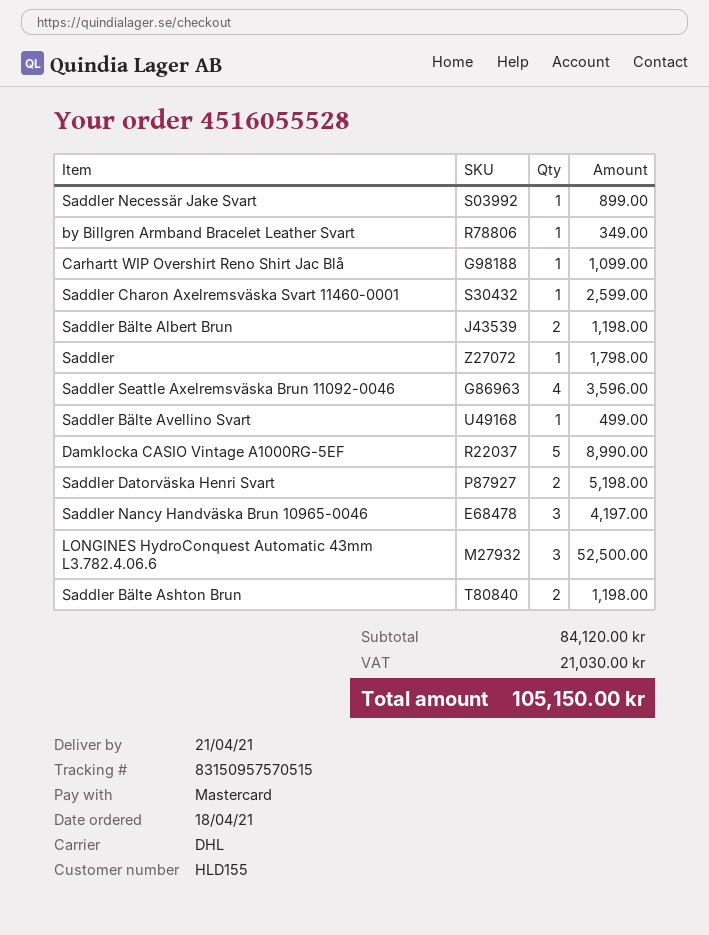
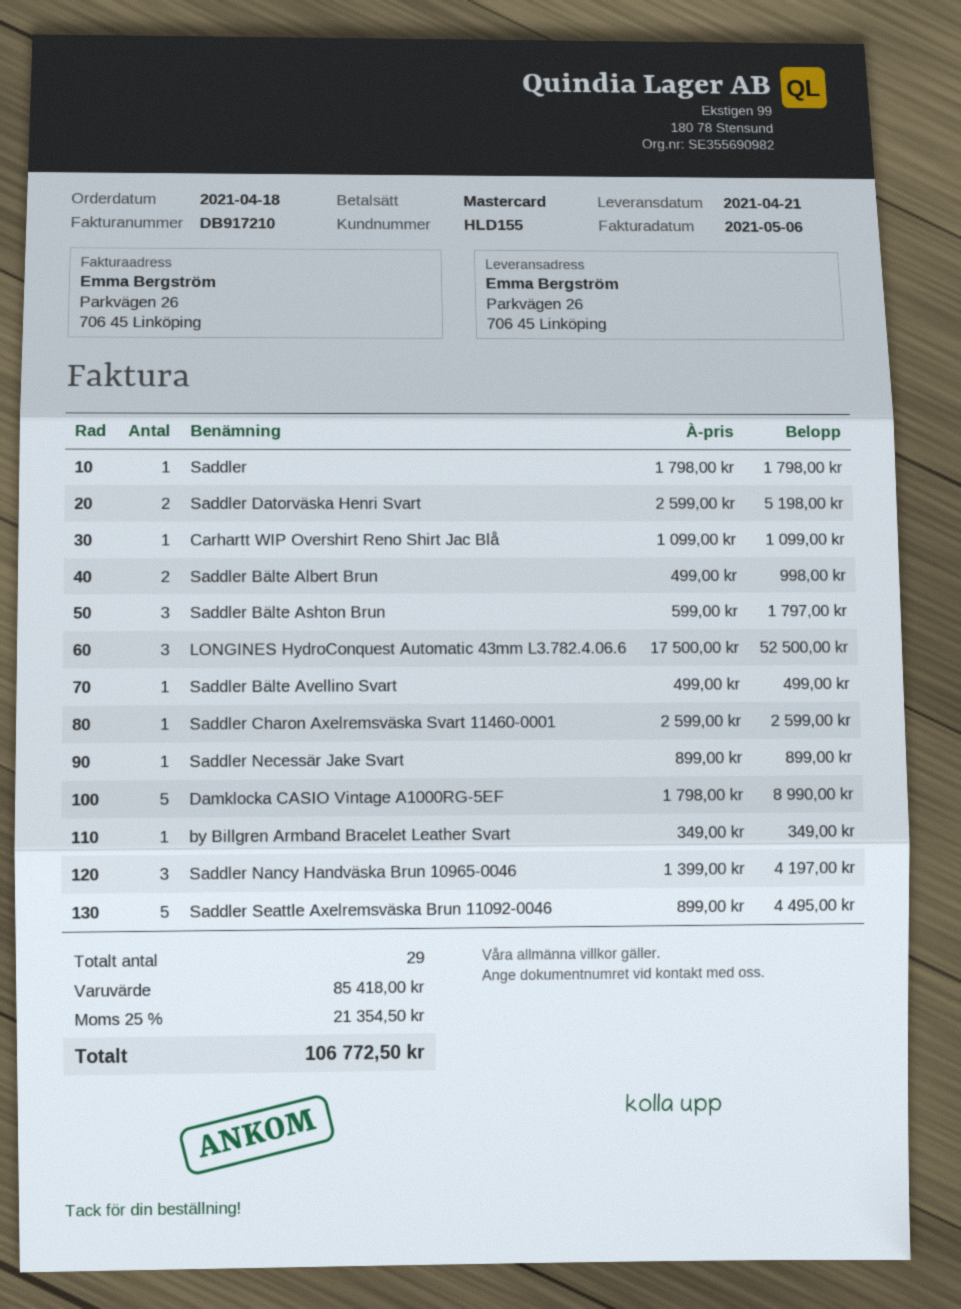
Saddler Bälte Albert Brun: 2 for 1198.00 -> 2 for 998.00
Saddler Seattle Axelremsväska Brun 11092-0046: 4 for 3596.00 -> 5 for 4495.00
Saddler Bälte Ashton Brun: 2 for 1198.00 -> 3 for 1797.00
subtotal: 84120.00 -> 85418.00
tax: 21030.00 -> 21354.50
total: 105150.00 -> 106772.50

